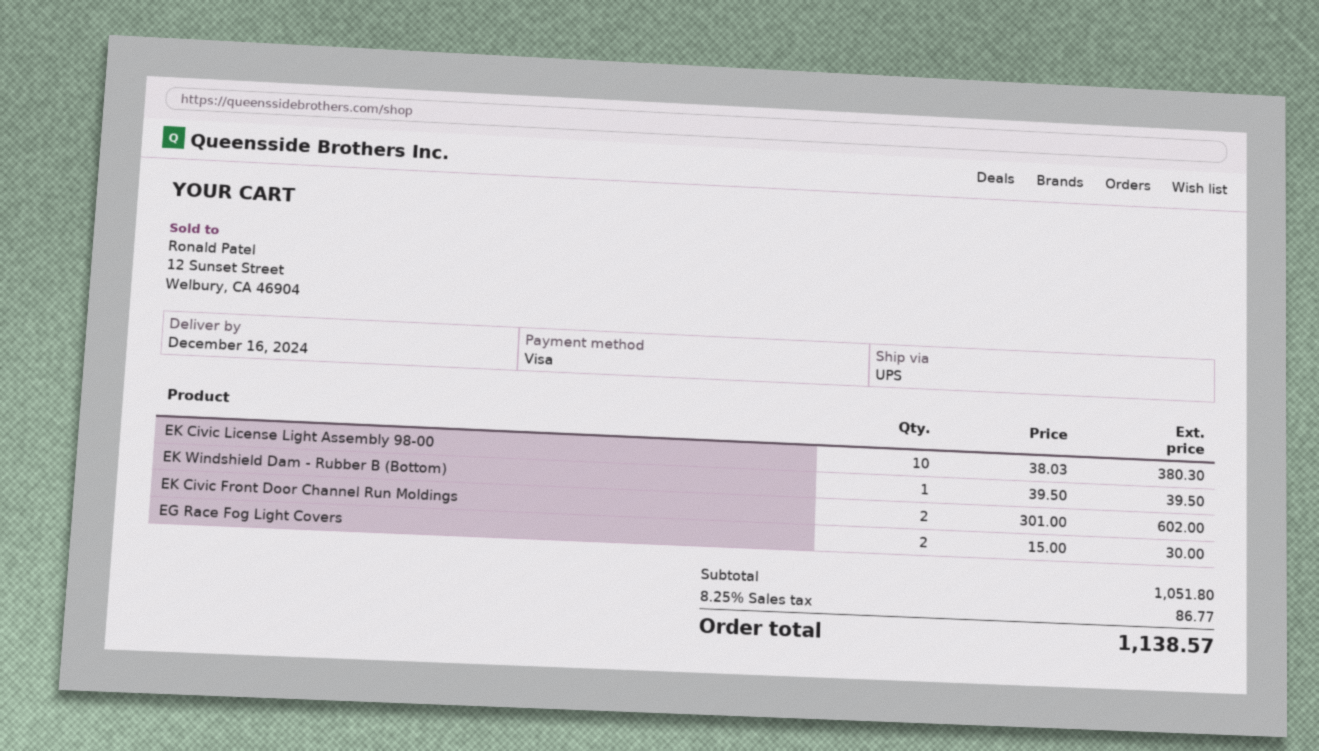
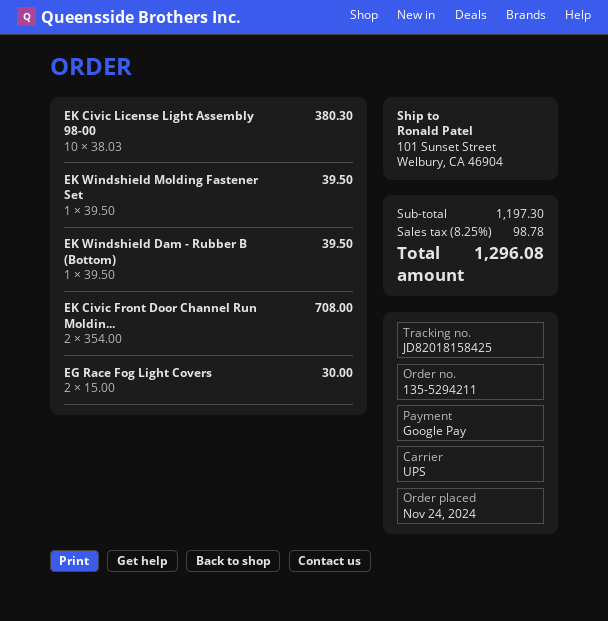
payment method: Visa -> Google Pay
EK Civic Front Door Channel Run Moldings: 2 x 301.00 = 602.00 -> 2 x 354.00 = 708.00
EK Windshield Molding Fastener Set: none -> 1 x 39.50 = 39.50
subtotal: 1051.80 -> 1197.30
tax: 8.25% = 86.77 -> 8.25% = 98.78
total: 1138.57 -> 1296.08

